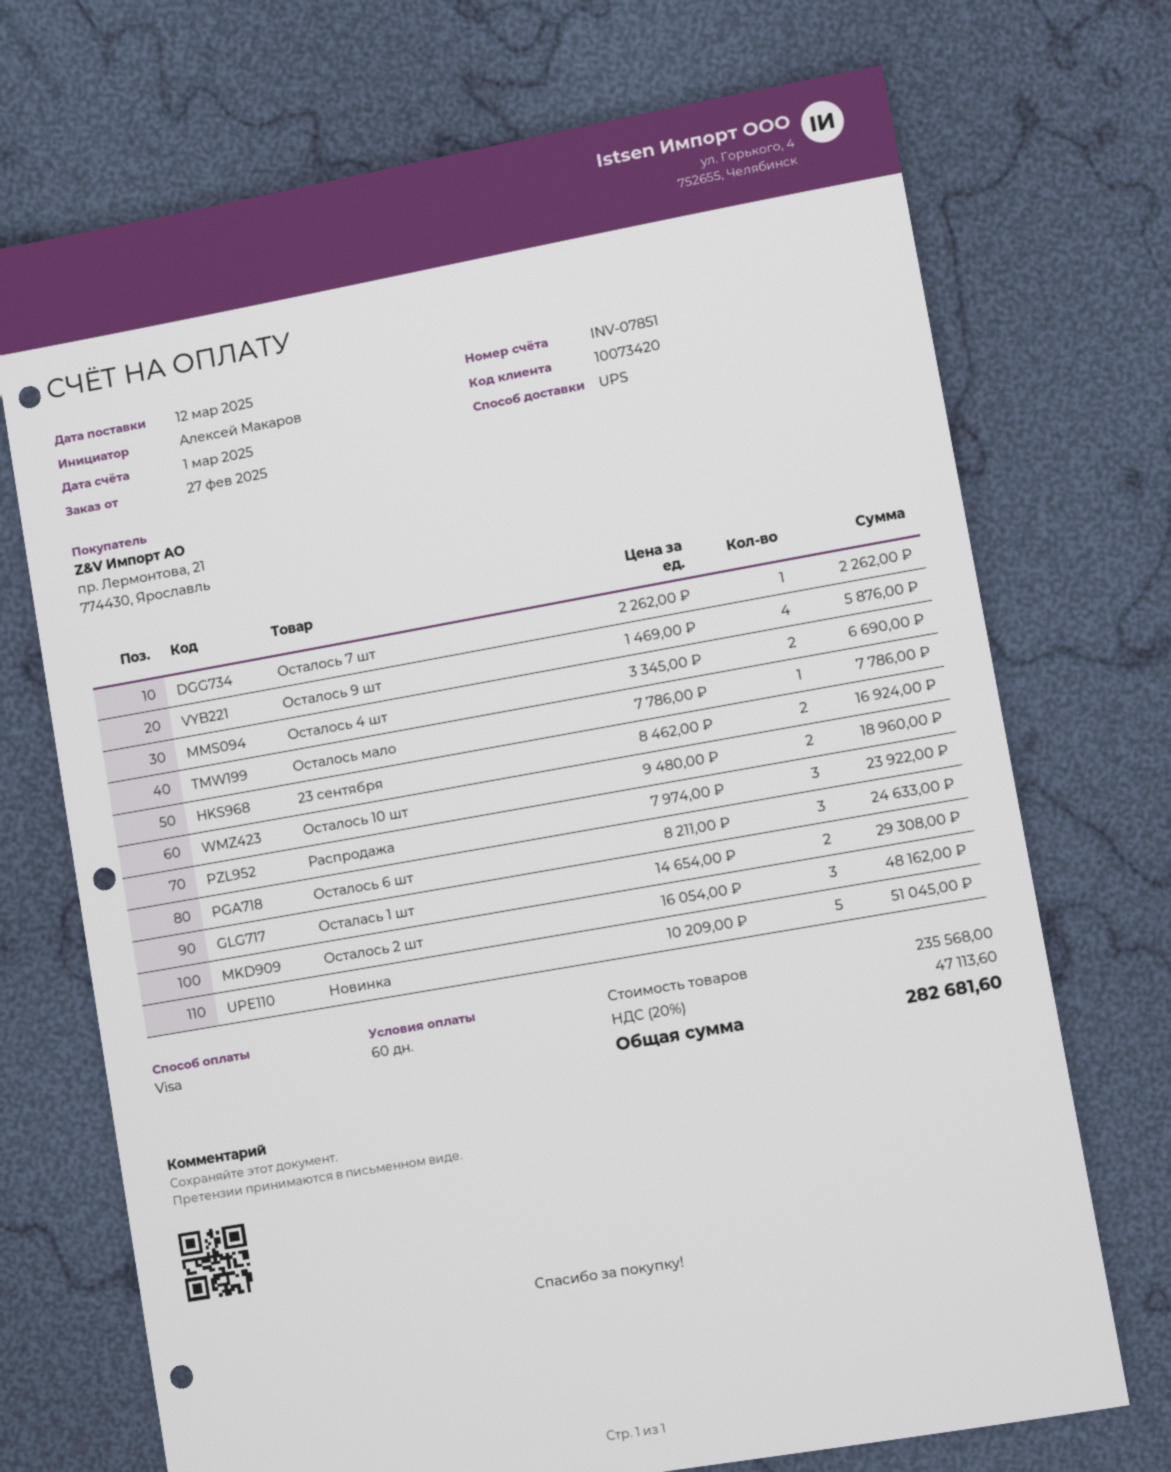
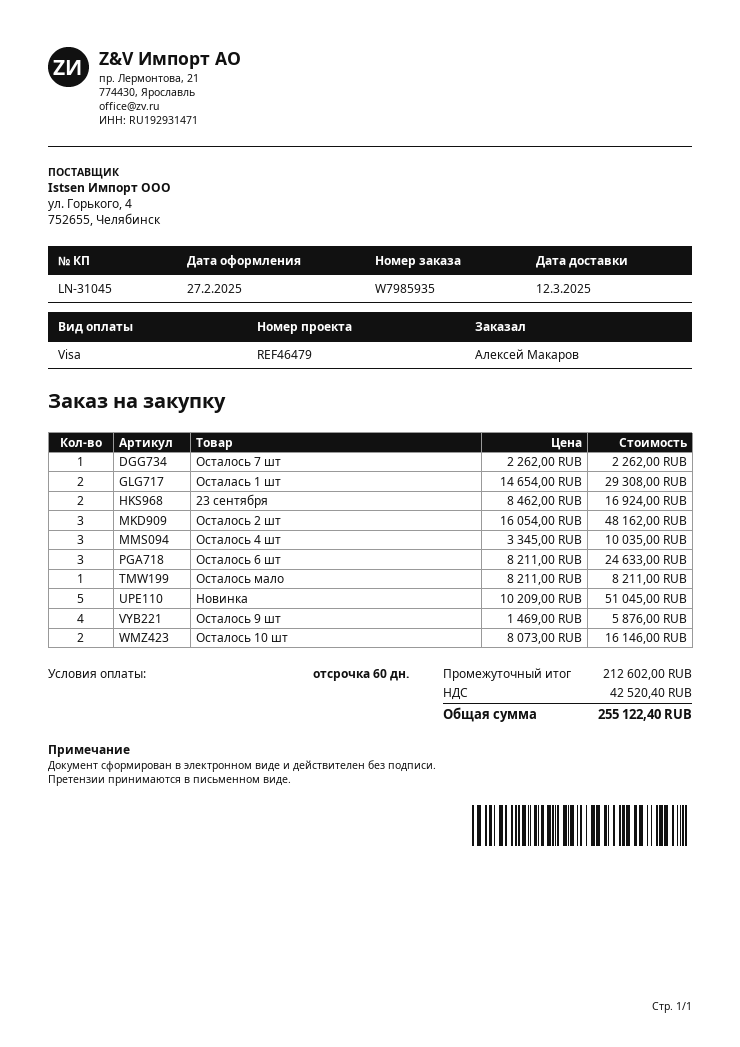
Осталось 4 шт: 2 x 3345.00 = 6690.00 -> 3 x 3345.00 = 10035.00
Осталось мало: 1 x 7786.00 = 7786.00 -> 1 x 8211.00 = 8211.00
Осталось 10 шт: 2 x 9480.00 = 18960.00 -> 2 x 8073.00 = 16146.00
Распродажа: 3 x 7974.00 = 23922.00 -> none
subtotal: 235568.00 -> 212602.00
tax: 47113.60 -> 42520.40
total: 282681.60 -> 255122.40

